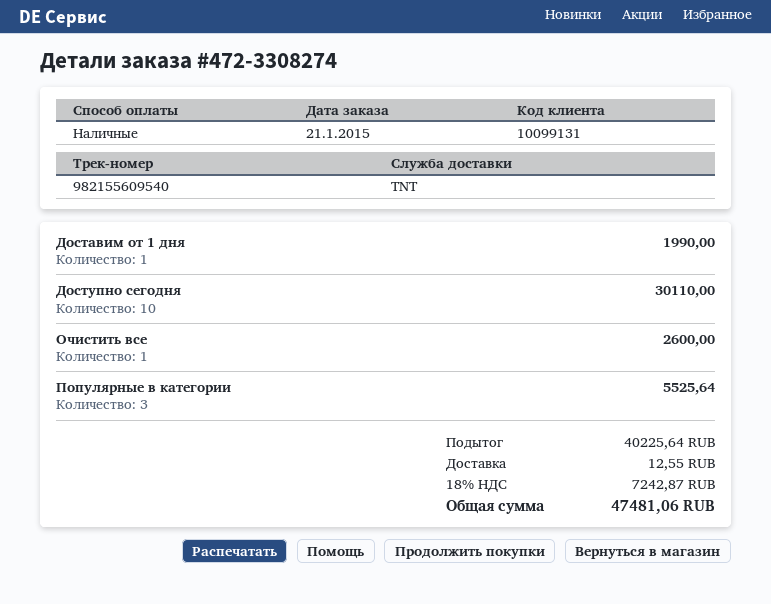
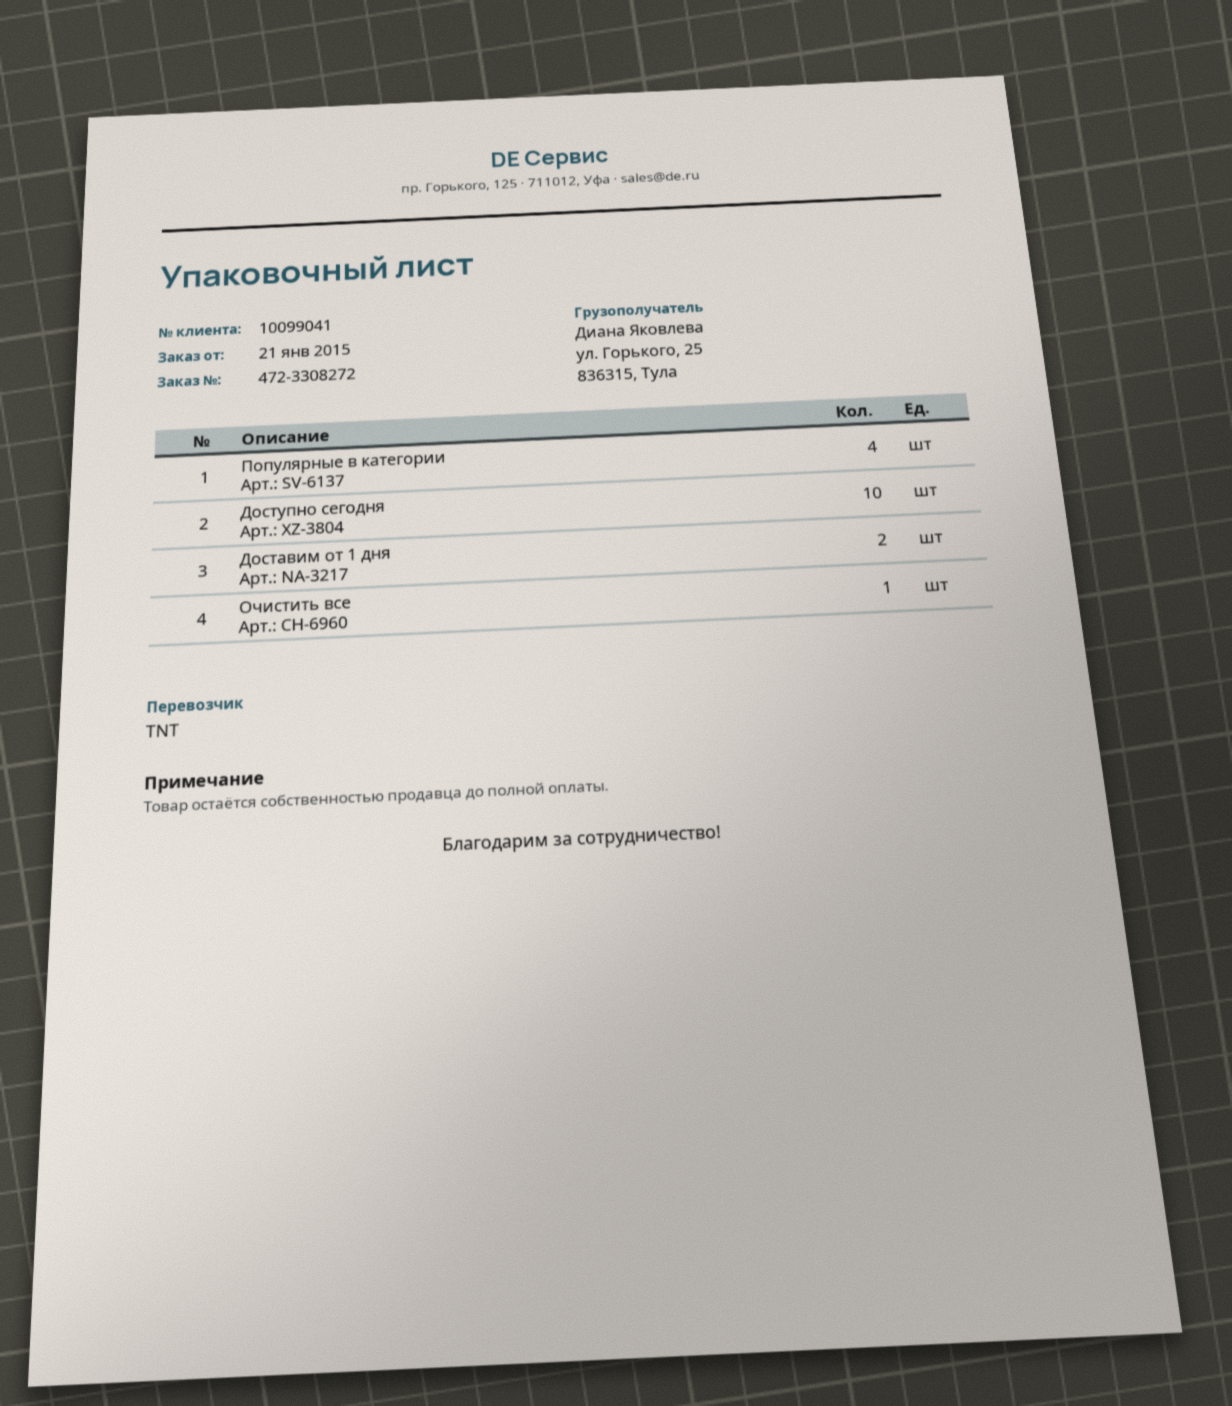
order number: 472-3308274 -> 472-3308272
customer number: 10099131 -> 10099041
Доставим от 1 дня: 1 -> 2
Популярные в категории: 3 -> 4

